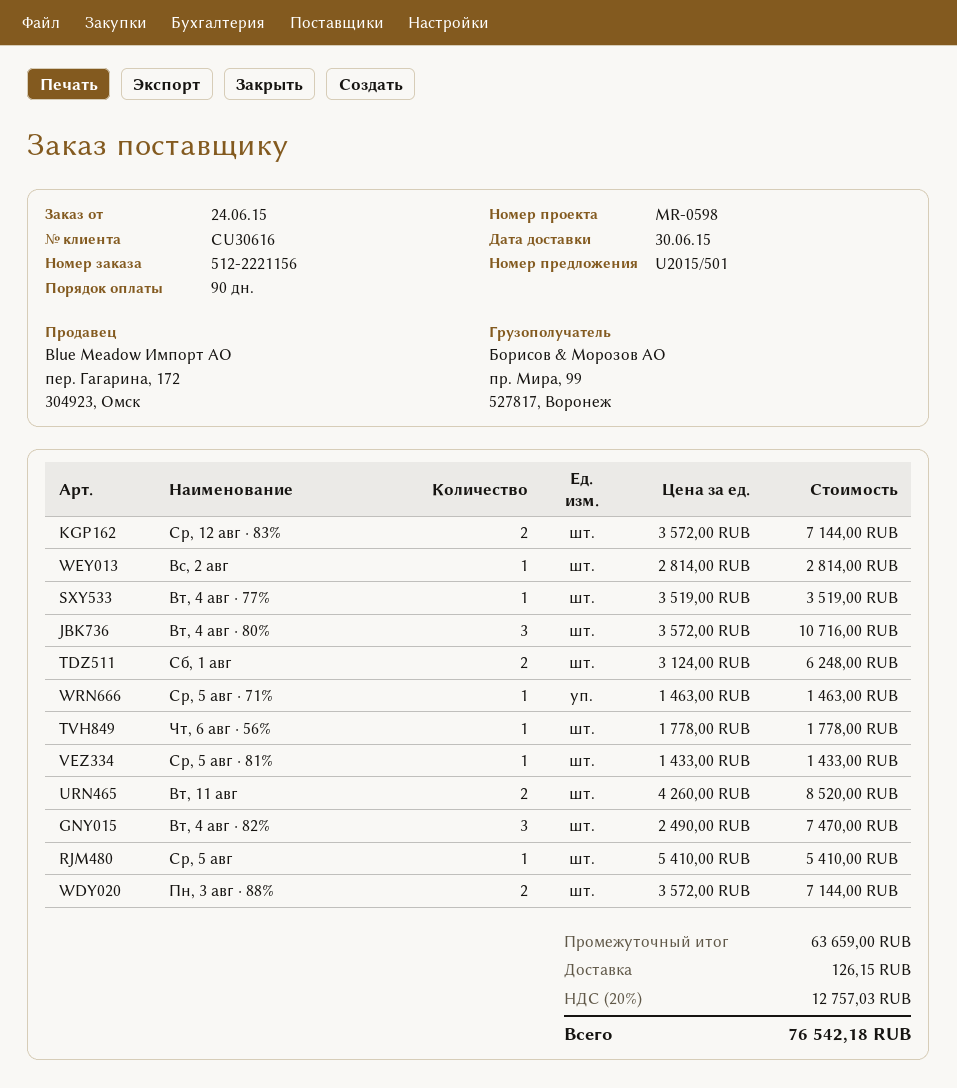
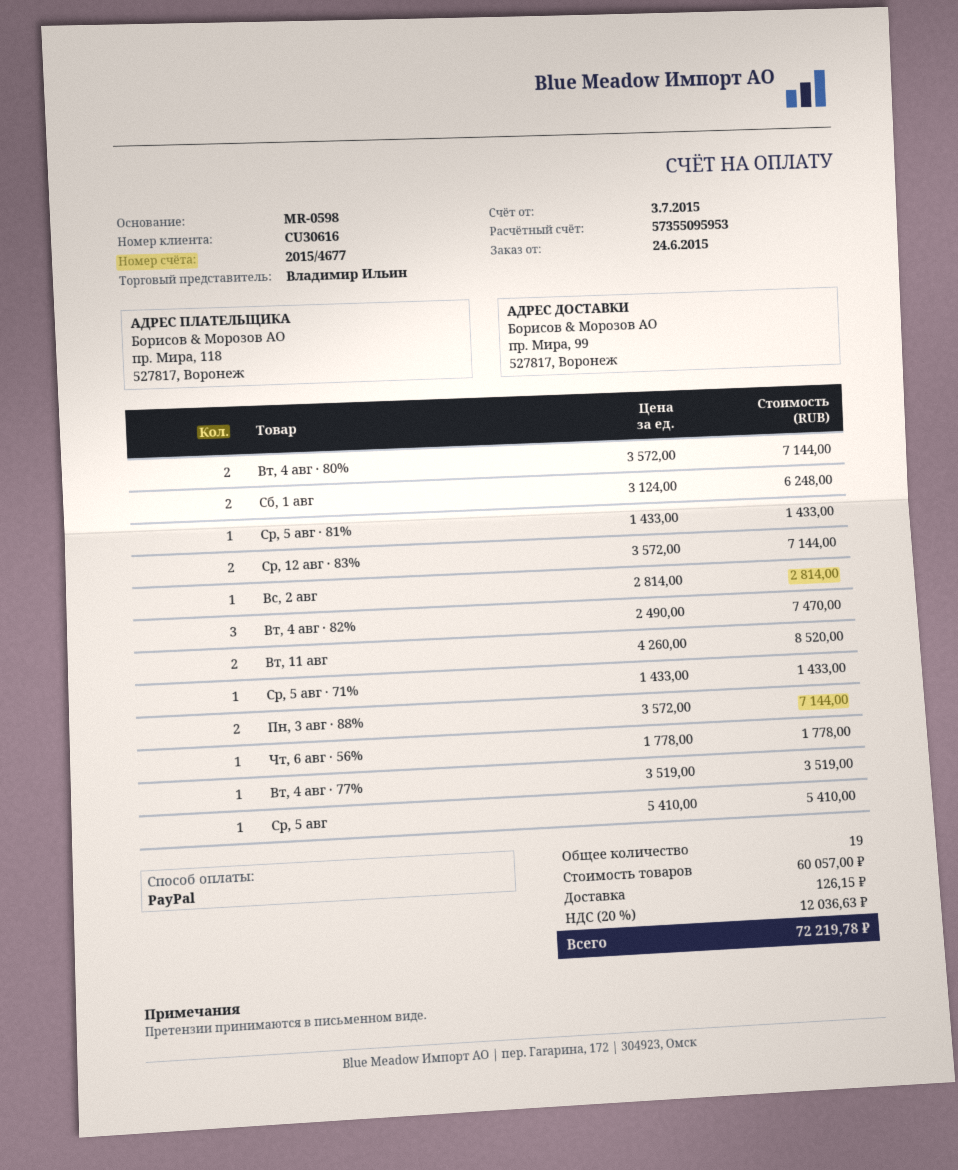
Вт, 4 авг · 80%: 3 x 3572.00 = 10716.00 -> 2 x 3572.00 = 7144.00
Ср, 5 авг · 71%: 1 x 1463.00 = 1463.00 -> 1 x 1433.00 = 1433.00
subtotal: 63659.00 -> 60057.00
tax: 20% = 12757.03 -> 20% = 12036.63
total: 76542.18 -> 72219.78

